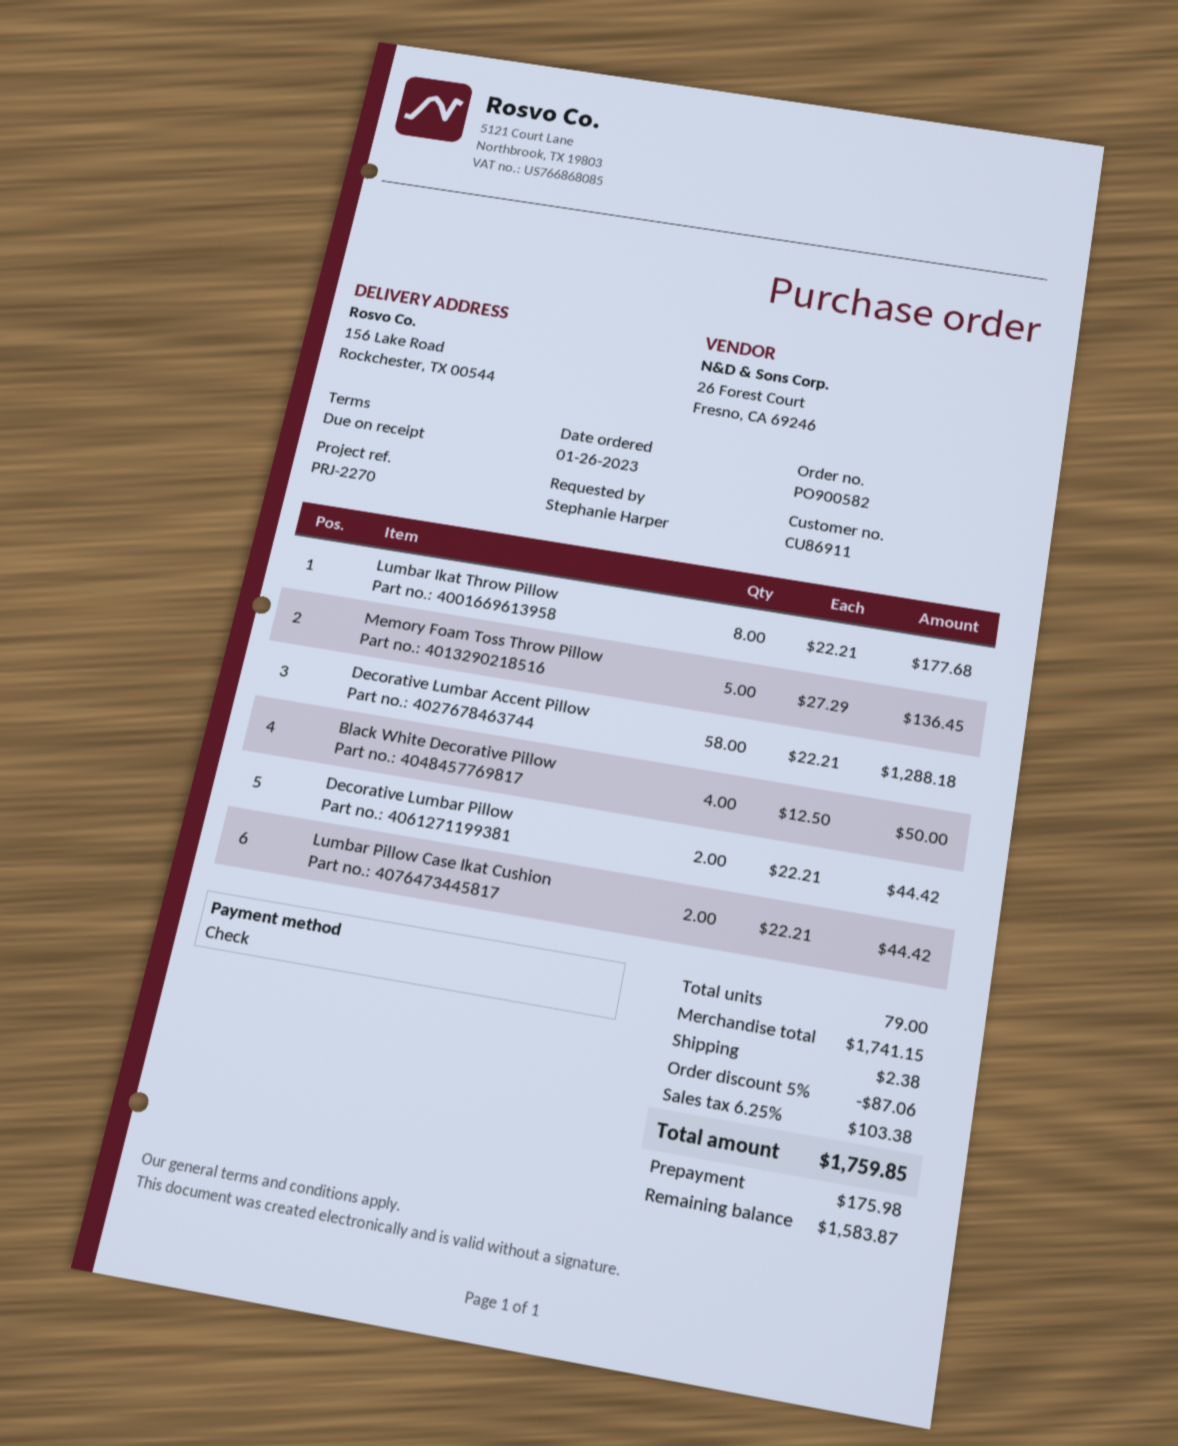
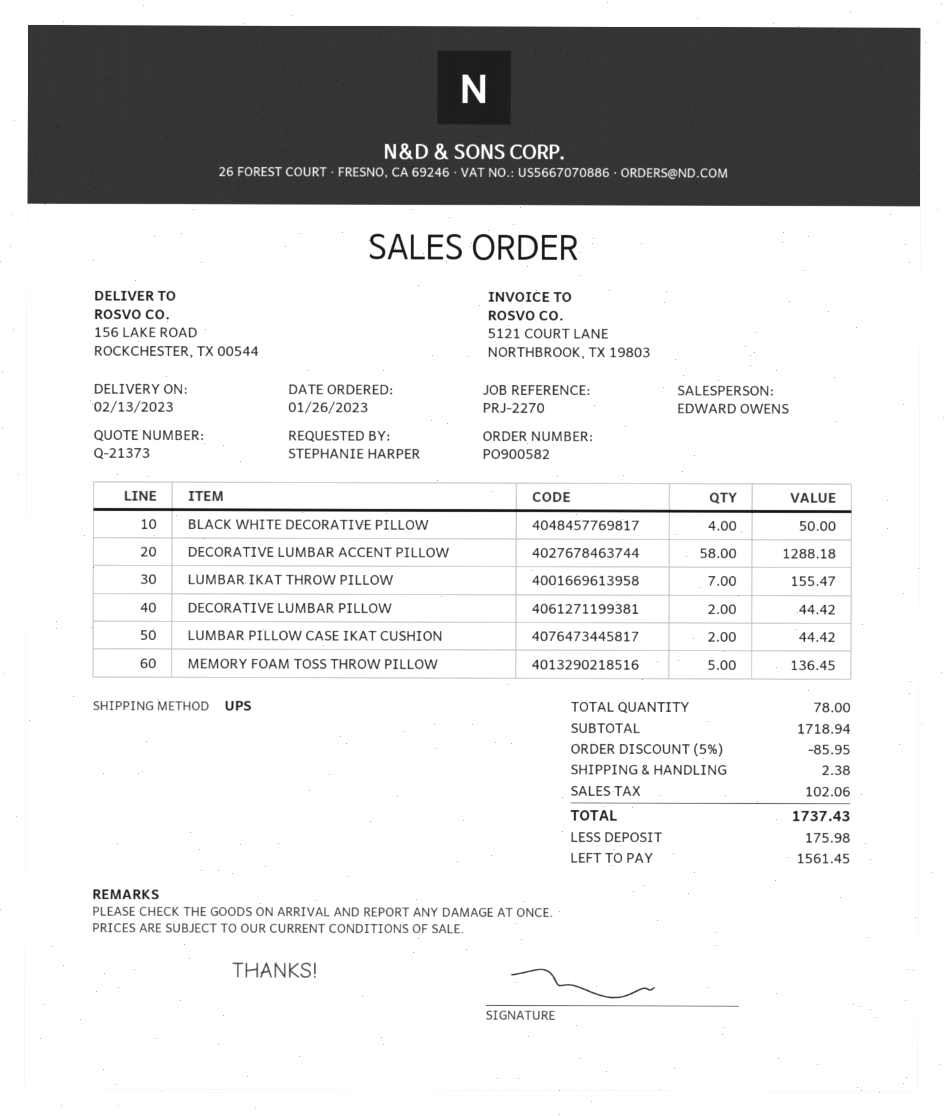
Lumbar Ikat Throw Pillow: 8 for 177.68 -> 7 for 155.47
total quantity: 79 -> 78
subtotal: 1741.15 -> 1718.94
discount: 5% = 87.06 -> 5% = 85.95
tax: 103.38 -> 102.06
total: 1759.85 -> 1737.43
balance: 1583.87 -> 1561.45

